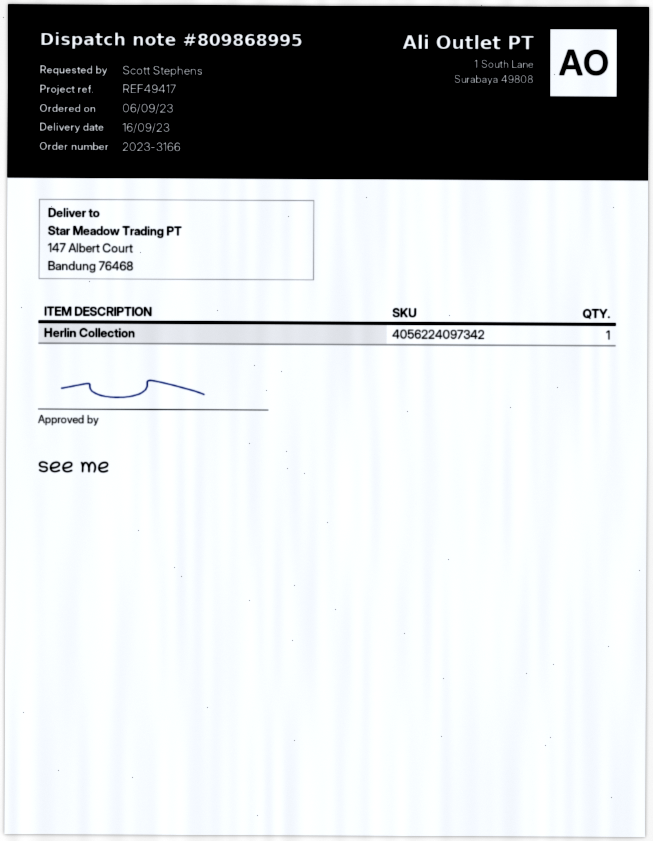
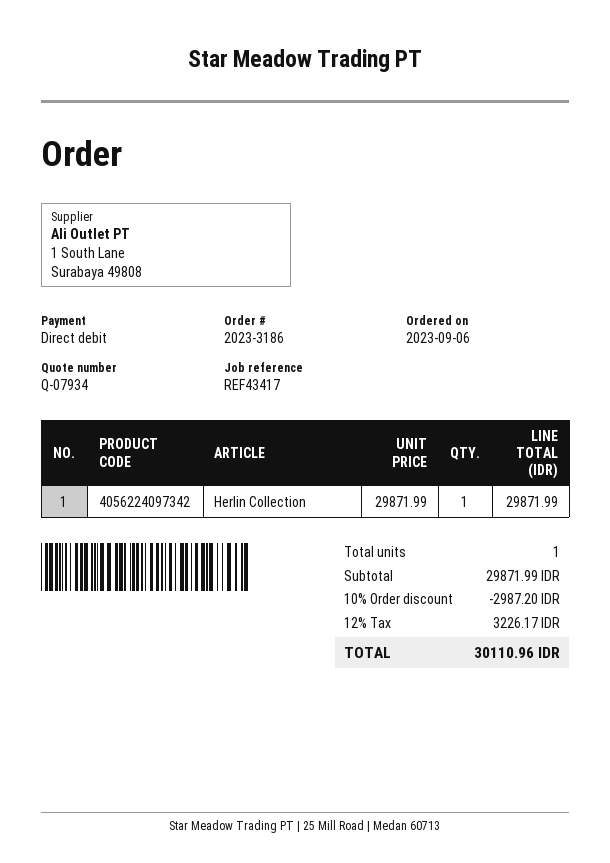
order number: 2023-3166 -> 2023-3186
reference: REF49417 -> REF43417

